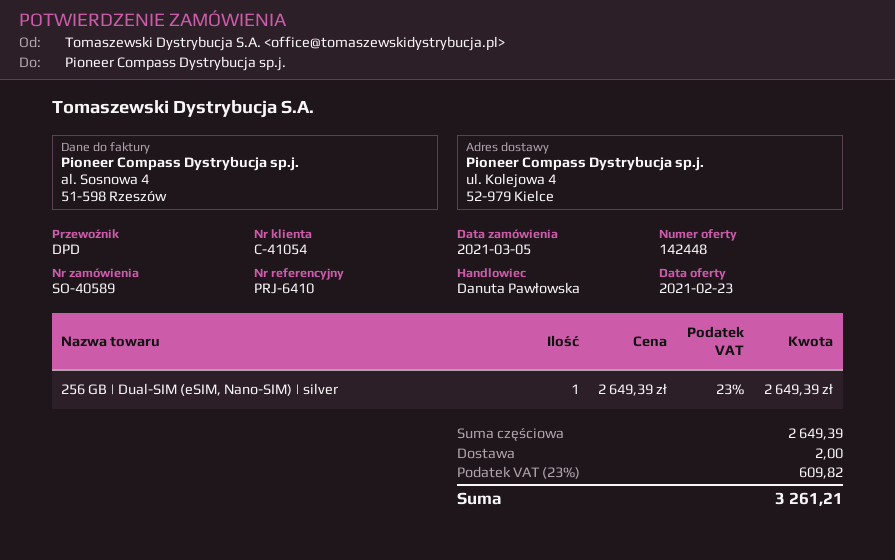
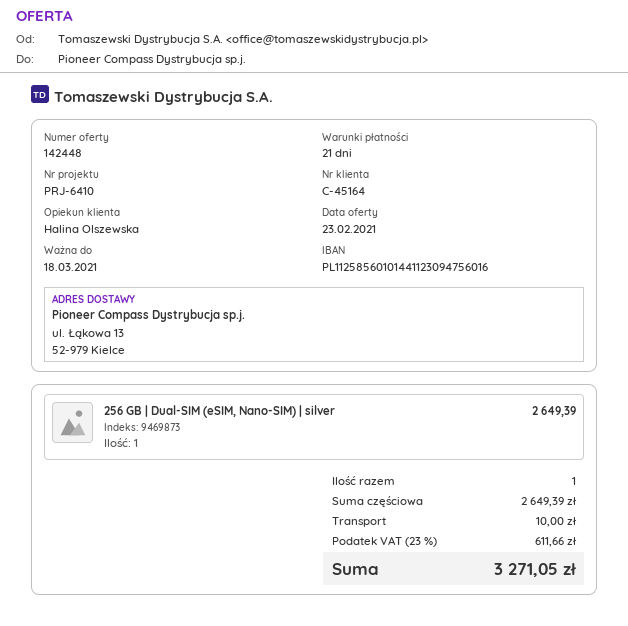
customer number: C-41054 -> C-45164
sales rep: Danuta Pawłowska -> Halina Olszewska
ship to: ul. Kolejowa 4, 52-979 Kielce -> ul. Łąkowa 13, 52-979 Kielce
shipping: 2.00 -> 10.00
tax: 23% = 609.82 -> 23% = 611.66
total: 3261.21 -> 3271.05

